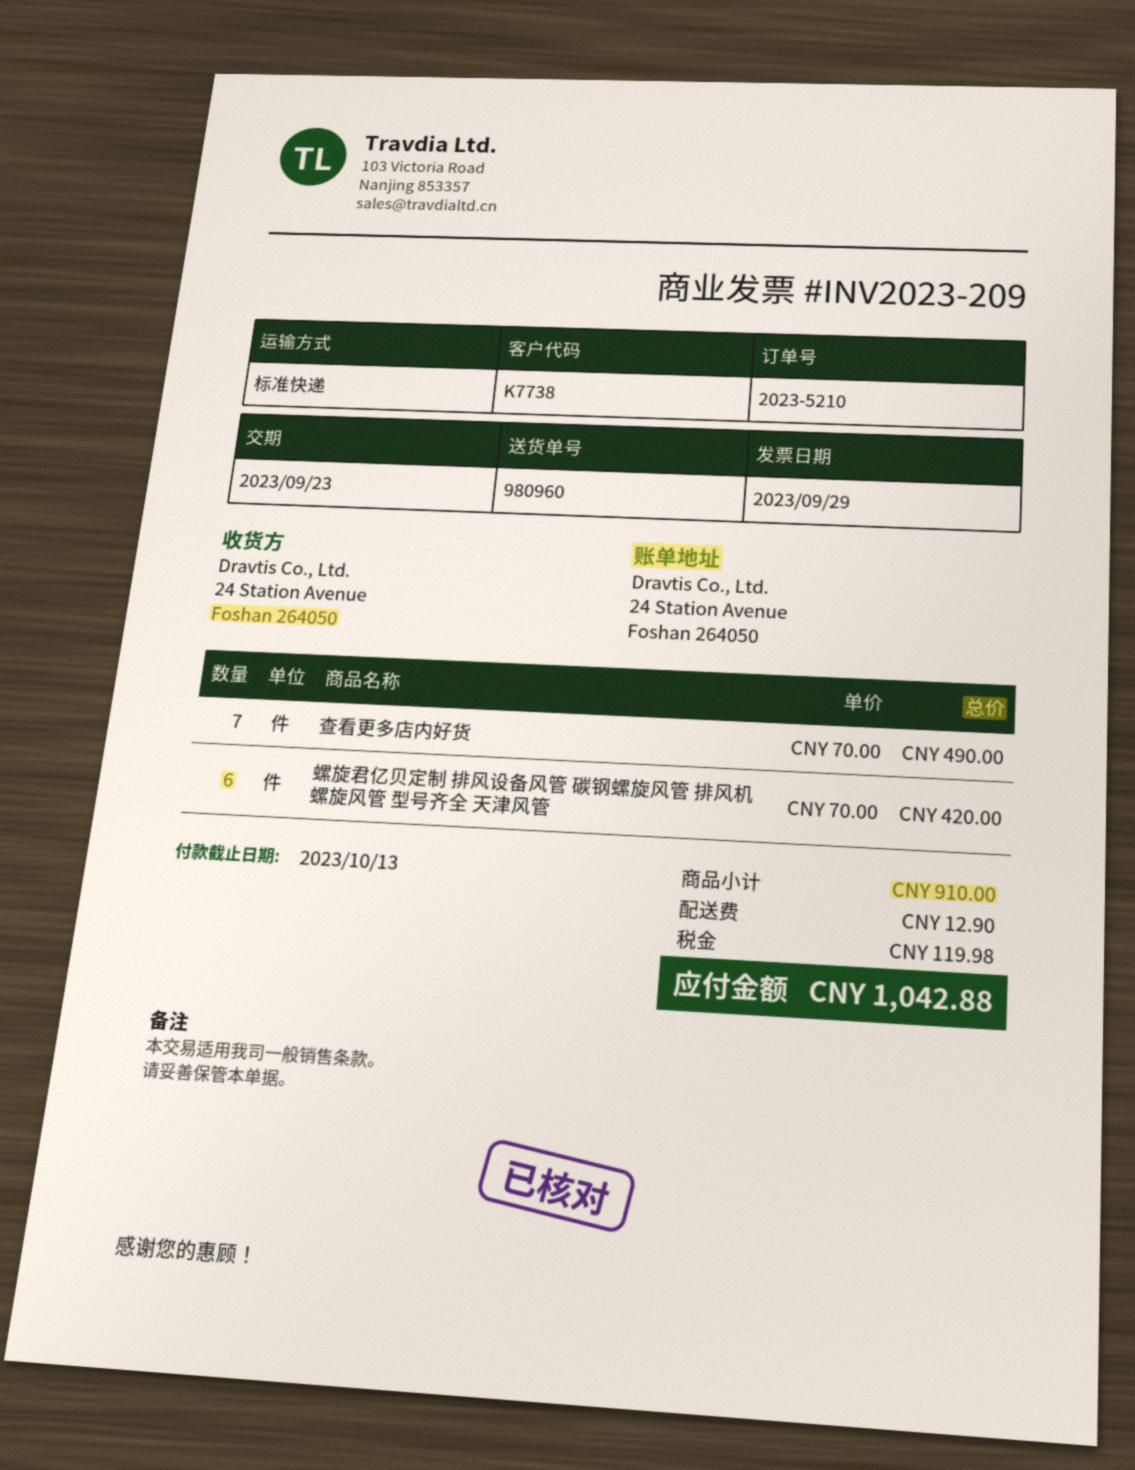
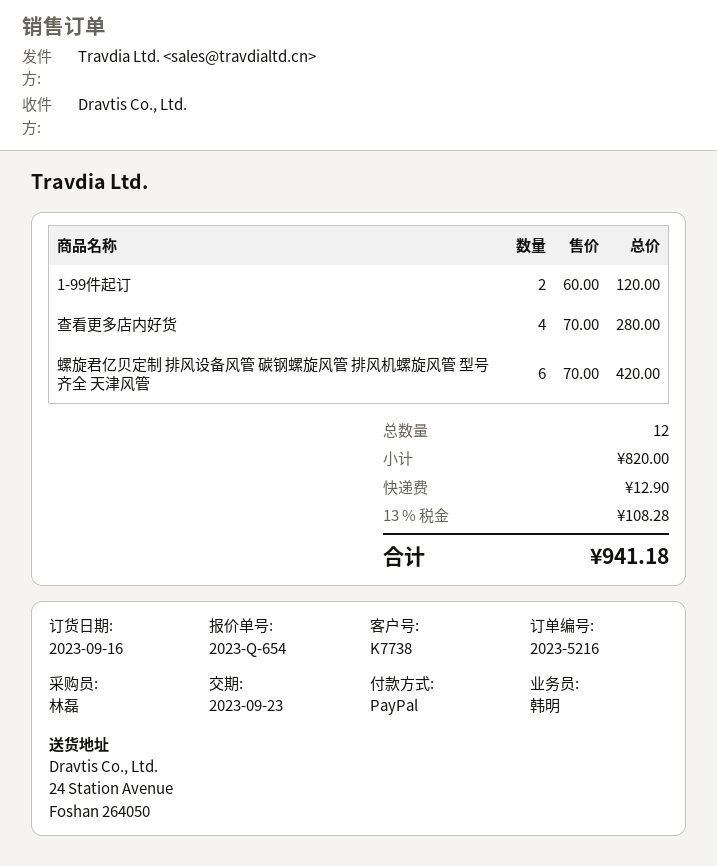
order number: 2023-5210 -> 2023-5216
查看更多店内好货: 7 x 70.00 = 490.00 -> 4 x 70.00 = 280.00
1-99件起订: none -> 2 x 60.00 = 120.00
subtotal: 910.00 -> 820.00
tax: 119.98 -> 108.28
total: 1042.88 -> 941.18

